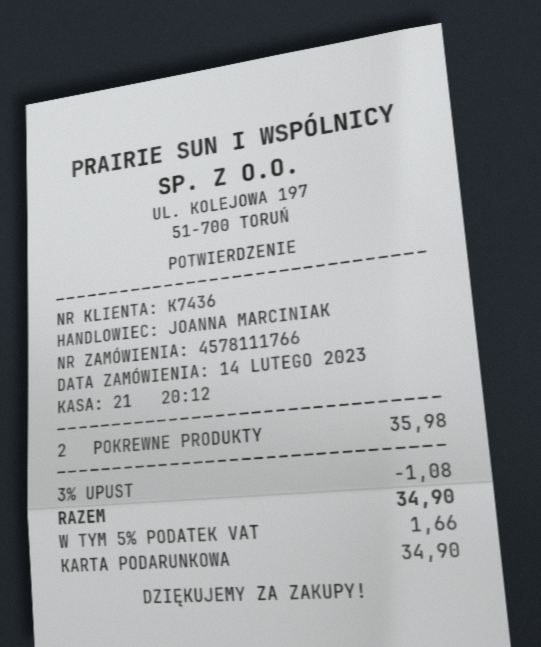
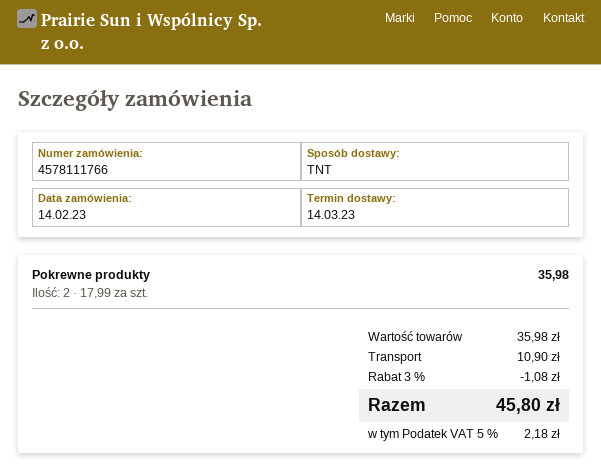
shipping: none -> 10.90
tax: 5% = 1.66 -> 5% = 2.18
total: 34.90 -> 45.80

